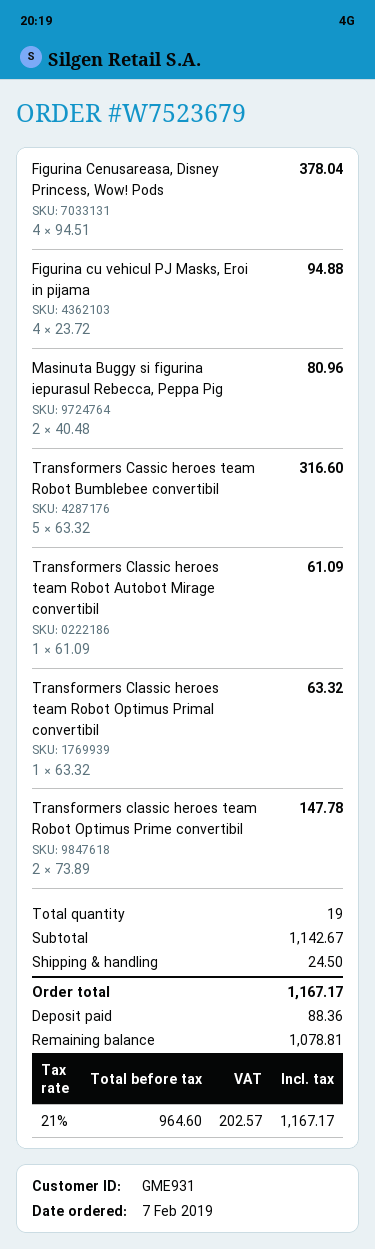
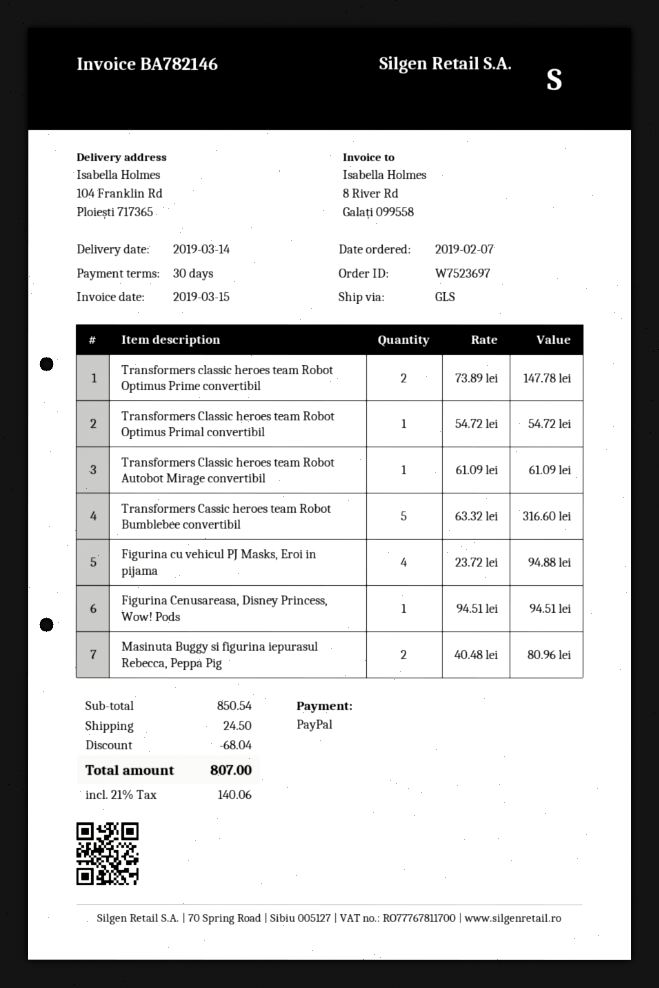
order number: W7523679 -> W7523697
Figurina Cenusareasa, Disney Princess, Wow! Pods: 4 x 94.51 = 378.04 -> 1 x 94.51 = 94.51
Transformers Classic heroes team Robot Optimus Primal convertibil: 1 x 63.32 = 63.32 -> 1 x 54.72 = 54.72
subtotal: 1142.67 -> 850.54
discount: none -> 68.04
tax: 21% = 202.57 -> 21% = 140.06
total: 1167.17 -> 807.00

